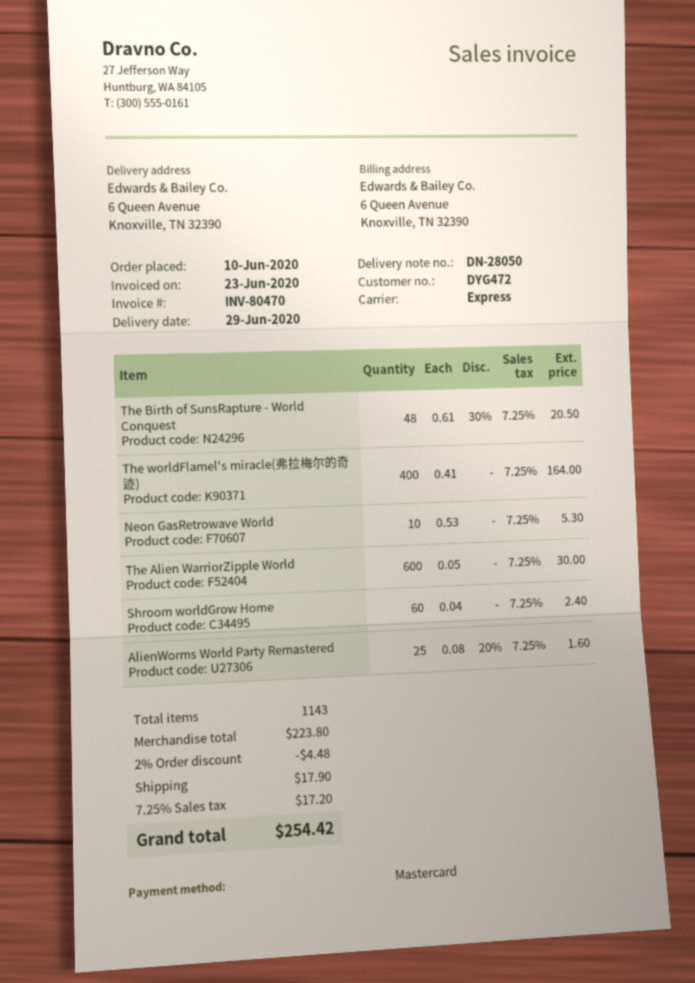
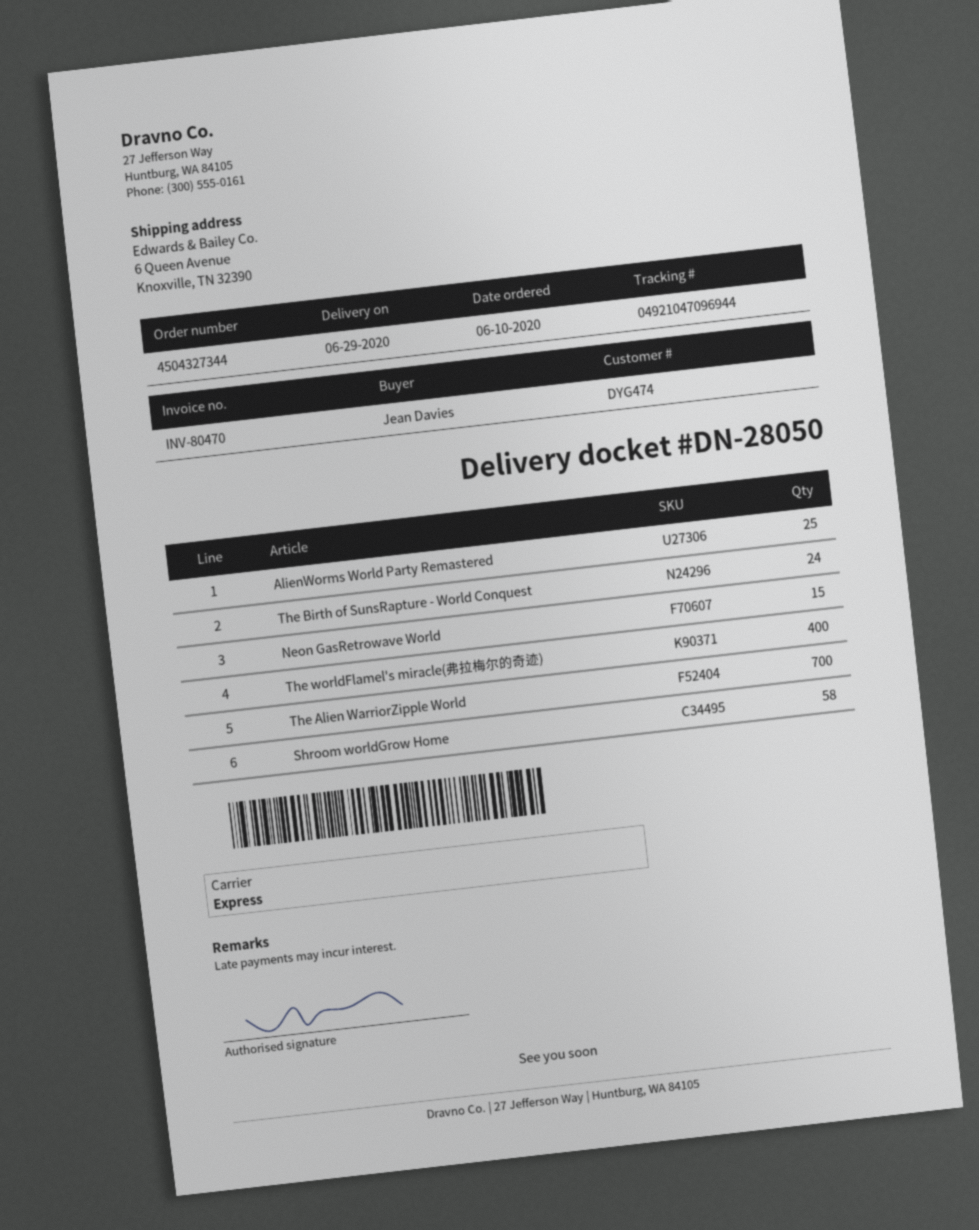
customer number: DYG472 -> DYG474
The Birth of SunsRapture - World Conquest: 48 -> 24
Neon GasRetrowave World: 10 -> 15
The Alien WarriorZipple World: 600 -> 700
Shroom worldGrow Home: 60 -> 58

